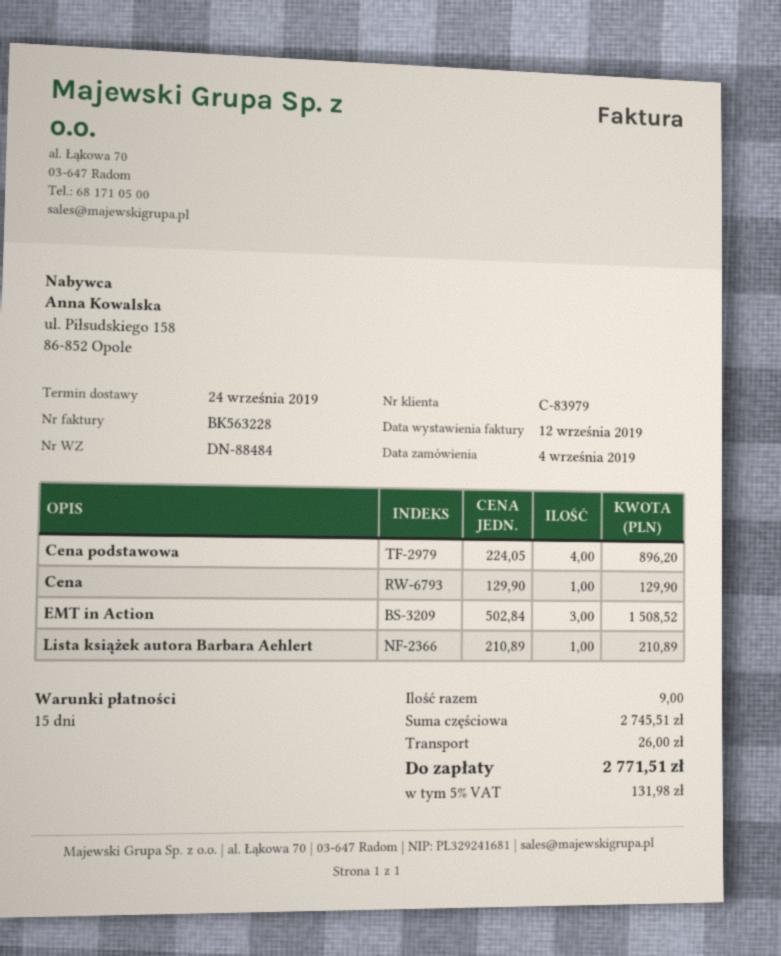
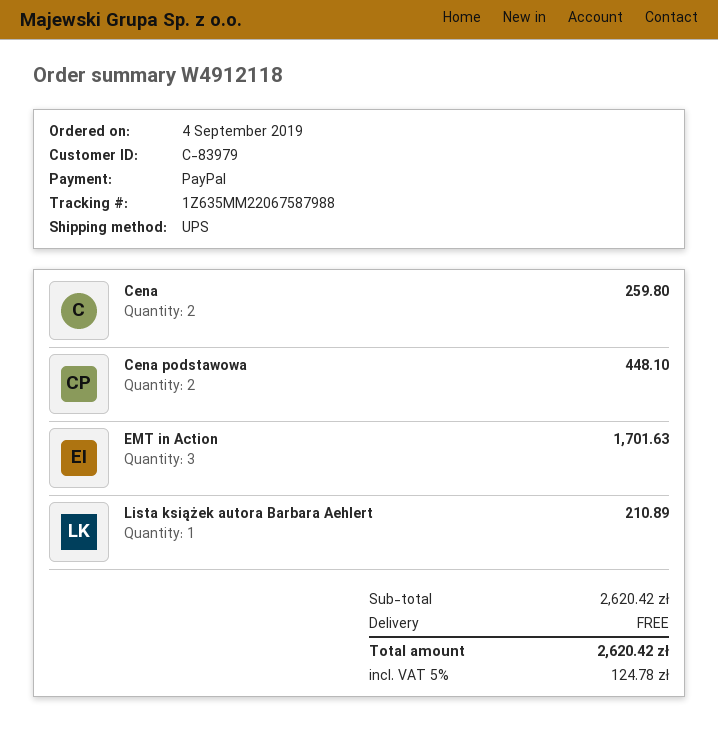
Cena podstawowa: 4 for 896.20 -> 2 for 448.10
Cena: 1 for 129.90 -> 2 for 259.80
EMT in Action: 3 for 1508.52 -> 3 for 1701.63
subtotal: 2745.51 -> 2620.42
shipping: 26.00 -> 0.00
tax: 5% = 131.98 -> 5% = 124.78
total: 2771.51 -> 2620.42

